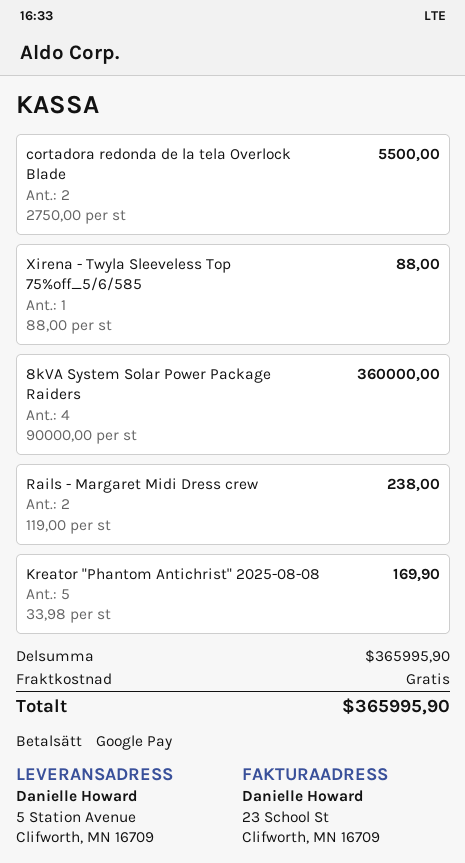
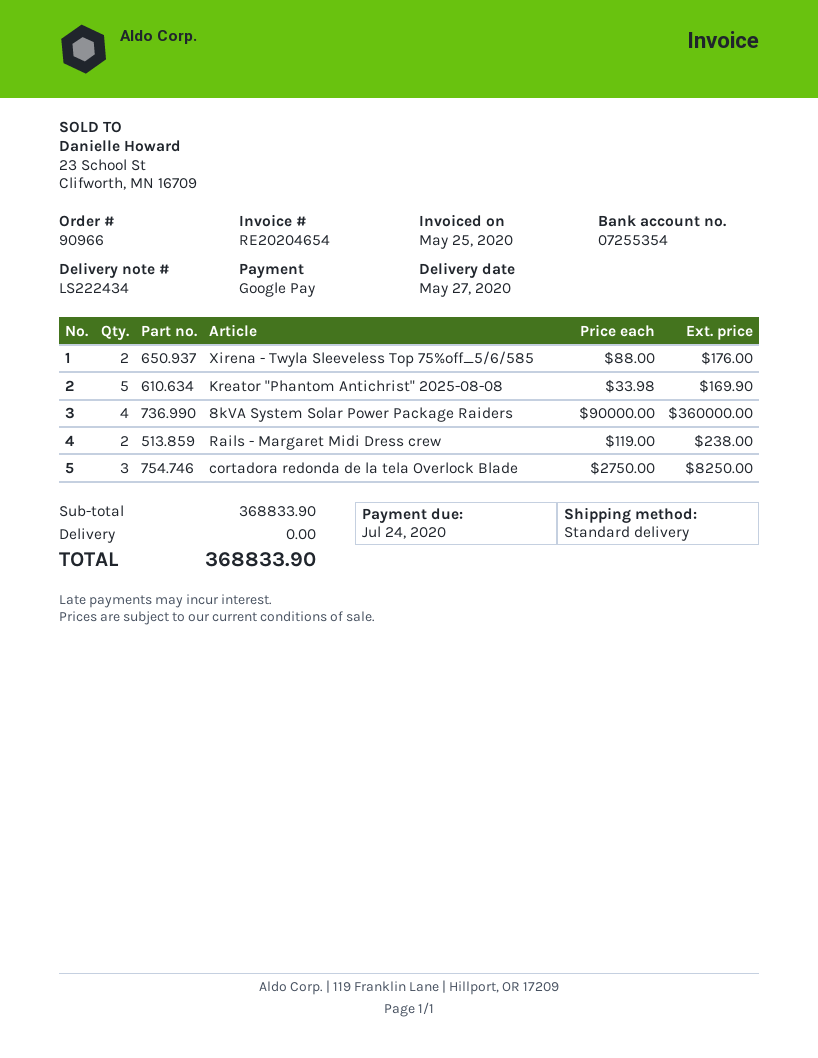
cortadora redonda de la tela Overlock Blade: 2 x 2750.00 = 5500.00 -> 3 x 2750.00 = 8250.00
Xirena - Twyla Sleeveless Top 75%off_5/6/585: 1 x 88.00 = 88.00 -> 2 x 88.00 = 176.00
subtotal: 365995.90 -> 368833.90
total: 365995.90 -> 368833.90

